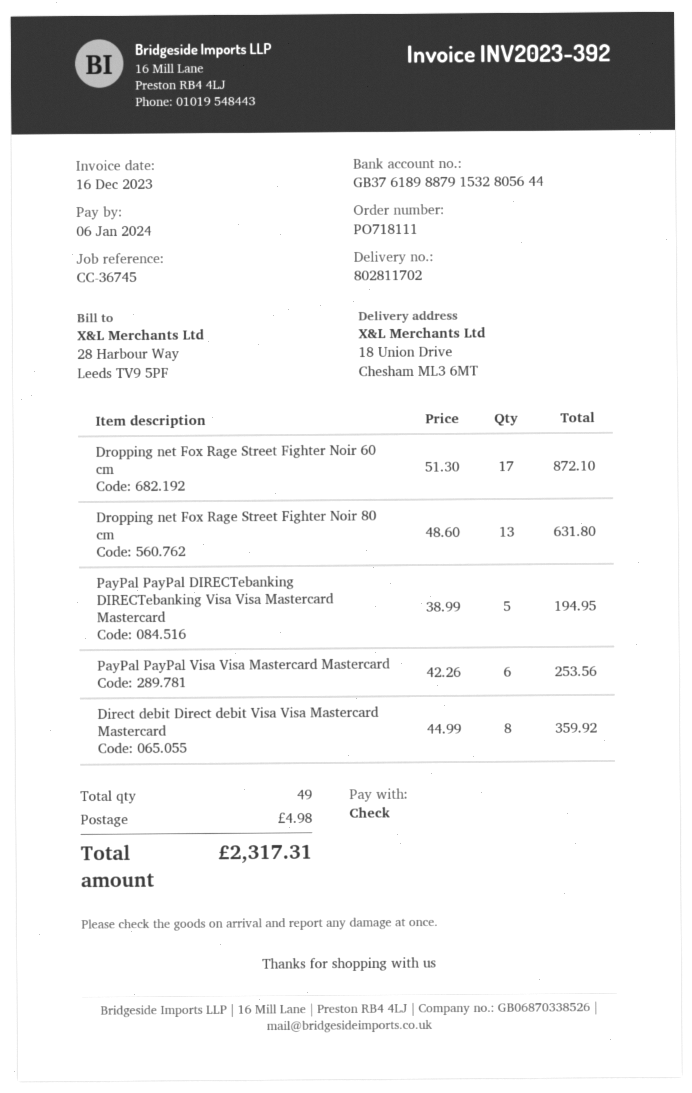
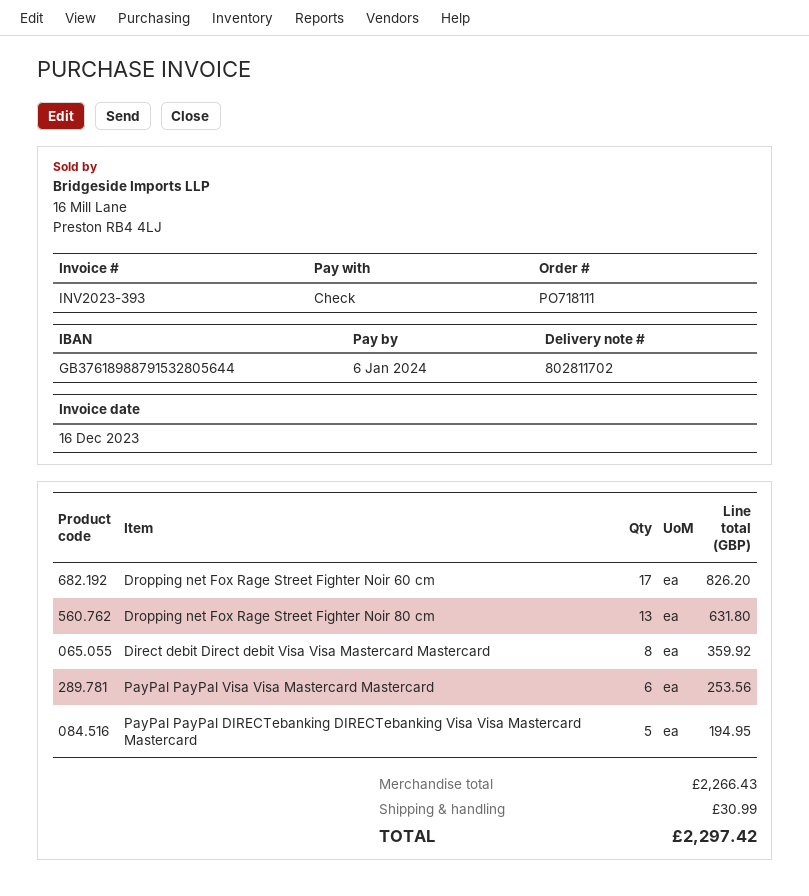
invoice number: INV2023-392 -> INV2023-393
Dropping net Fox Rage Street Fighter Noir 60 cm: 17 for 872.10 -> 17 for 826.20
shipping: 4.98 -> 30.99
total: 2317.31 -> 2297.42

